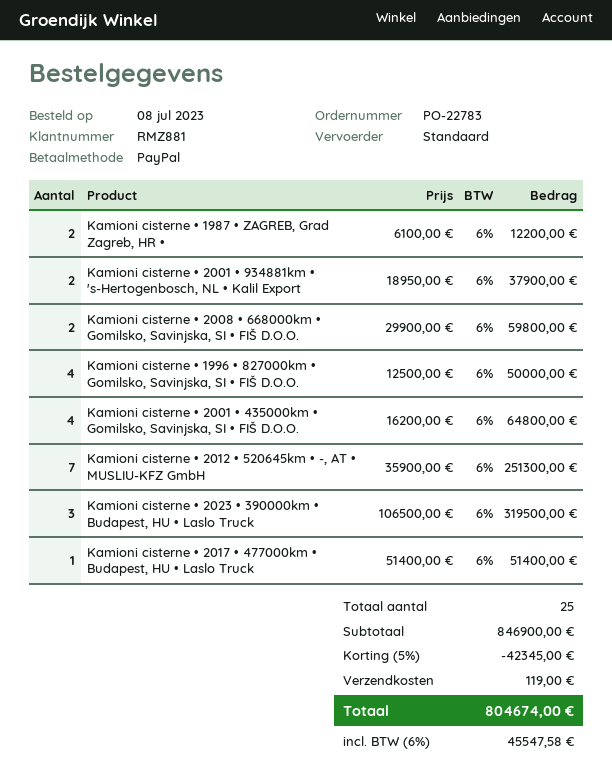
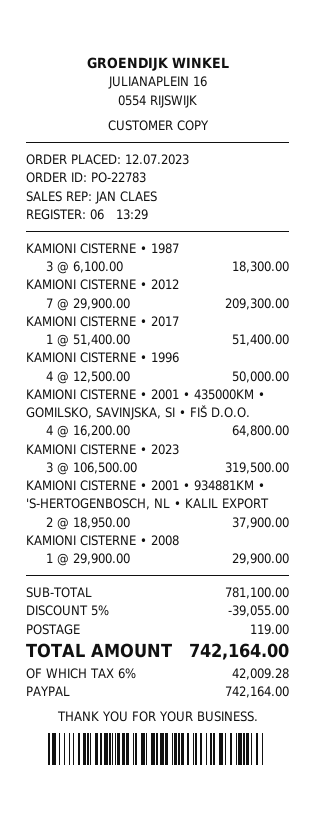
order date: 2023-07-08 -> 2023-07-12
Kamioni cisterne • 1987 • ZAGREB, Grad Zagreb, HR •: 2 x 6100.00 = 12200.00 -> 3 x 6100.00 = 18300.00
Kamioni cisterne • 2008 • 668000km • Gomilsko, Savinjska, SI • FIŠ D.O.O.: 2 x 29900.00 = 59800.00 -> 1 x 29900.00 = 29900.00
Kamioni cisterne • 2012 • 520645km • -, AT • MUSLIU-KFZ GmbH: 7 x 35900.00 = 251300.00 -> 7 x 29900.00 = 209300.00
subtotal: 846900.00 -> 781100.00
discount: 5% = 42345.00 -> 5% = 39055.00
tax: 6% = 45547.58 -> 6% = 42009.28
total: 804674.00 -> 742164.00

